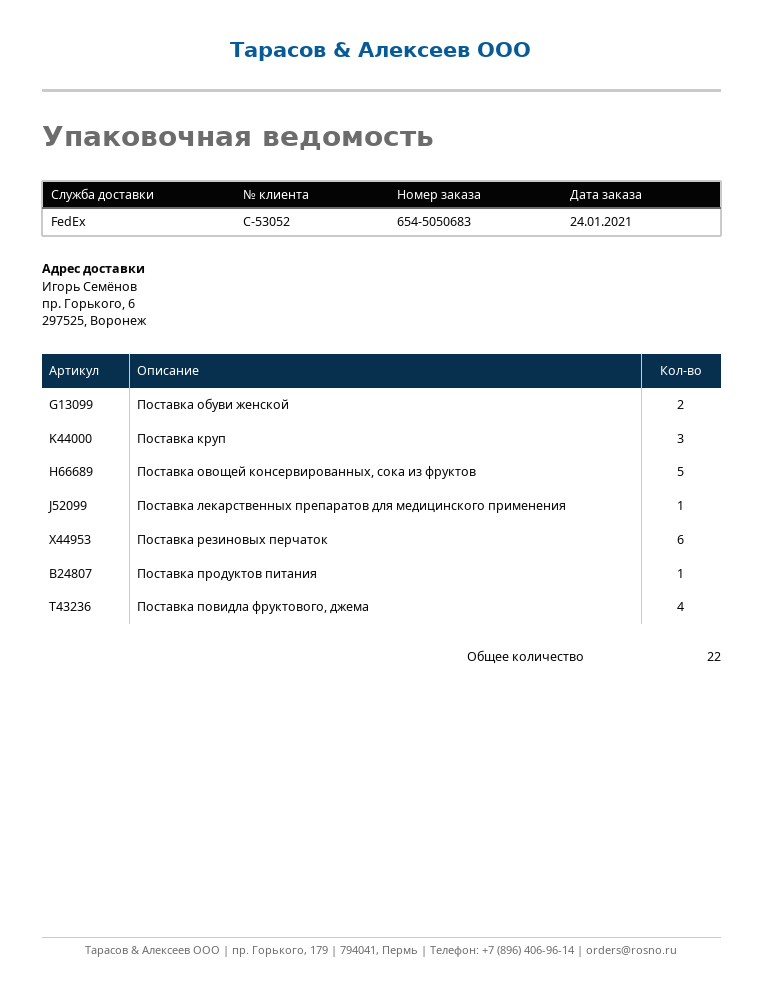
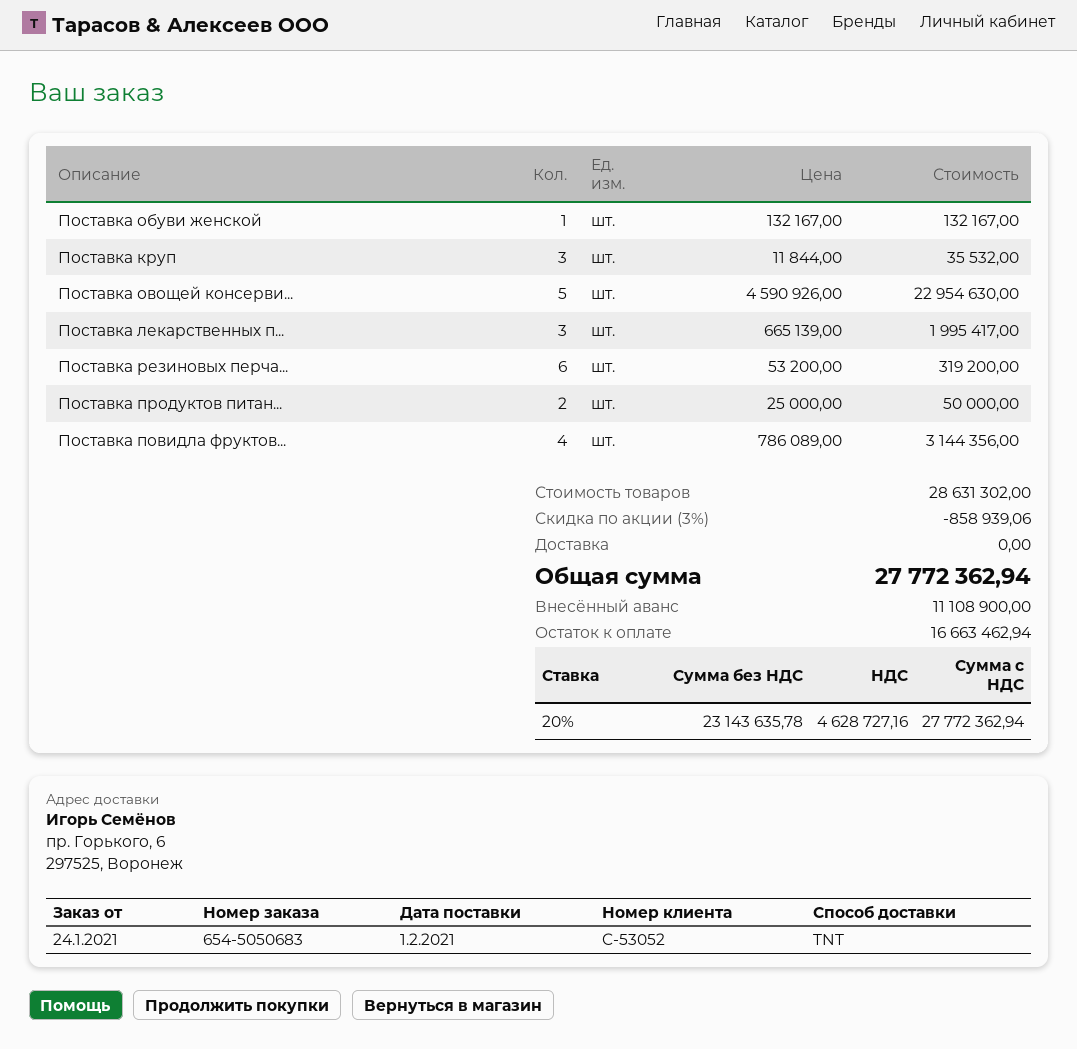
shipping method: FedEx -> TNT
Поставка обуви женской: 2 -> 1
Поставка лекарственных препаратов для медицинского применения: 1 -> 3
Поставка продуктов питания: 1 -> 2

